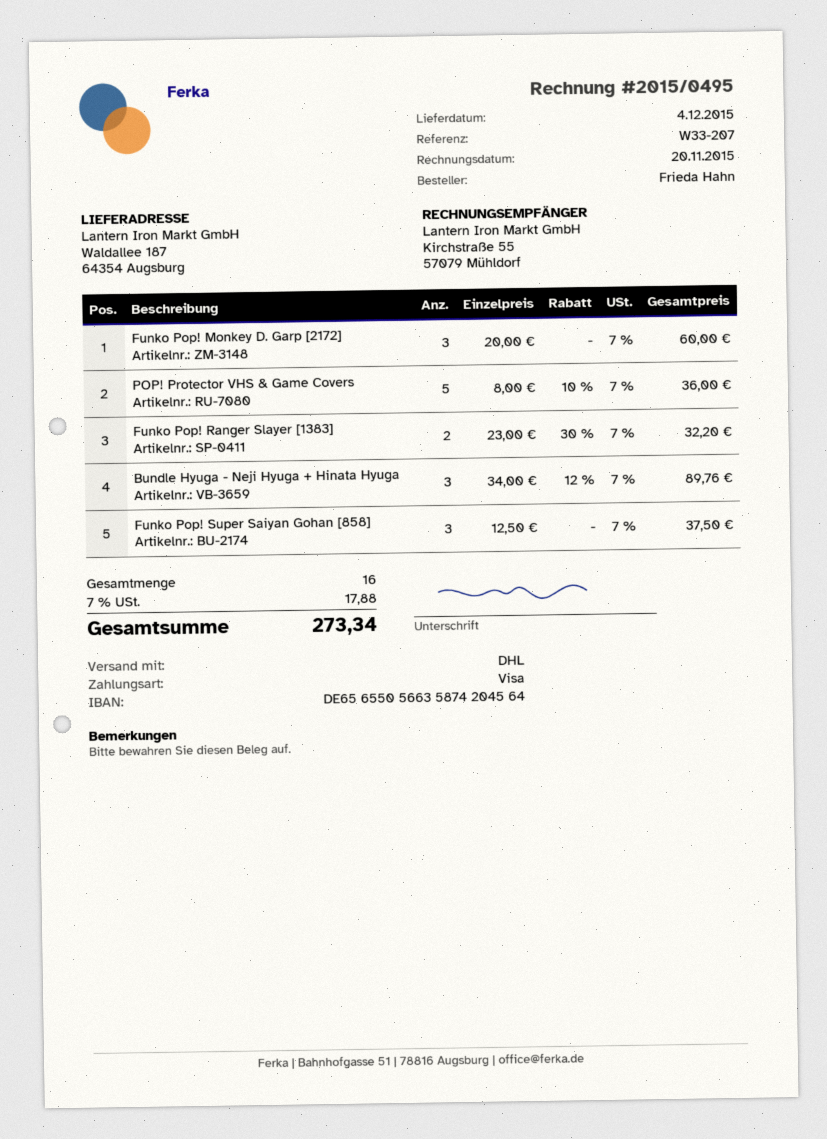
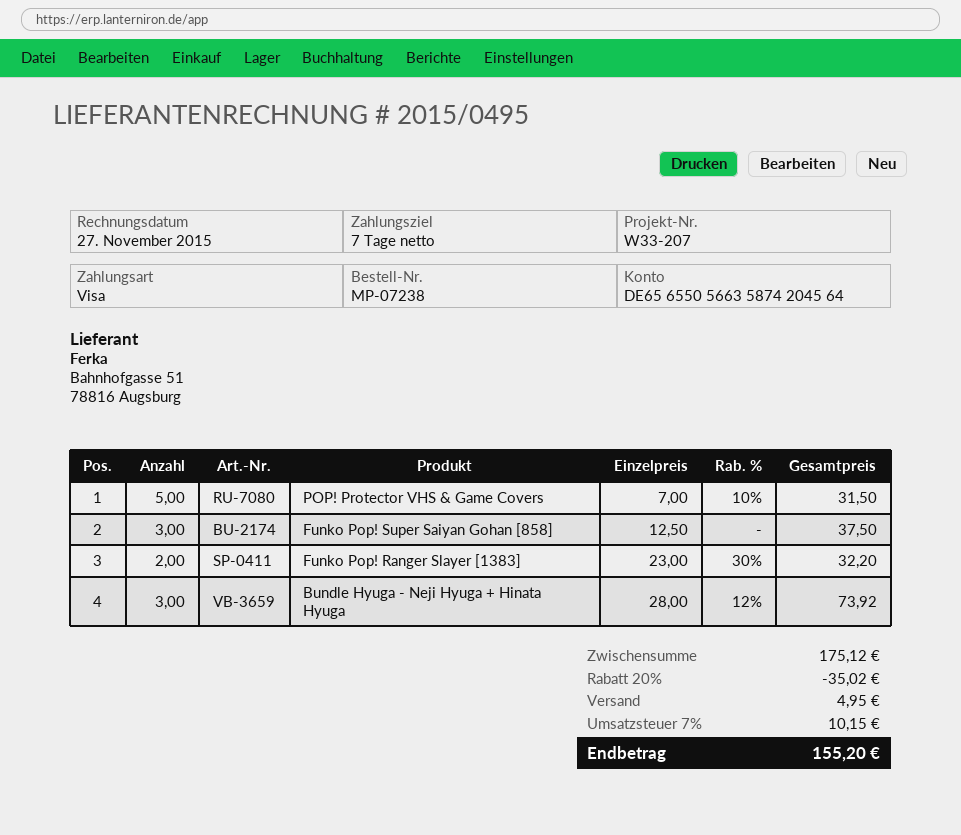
invoice date: 2015-11-20 -> 2015-11-27
Funko Pop! Monkey D. Garp [2172]: 3 x 20.00 = 60.00 -> none
POP! Protector VHS & Game Covers: 5 x 8.00 - 10% = 36.00 -> 5 x 7.00 - 10% = 31.50
Bundle Hyuga - Neji Hyuga + Hinata Hyuga: 3 x 34.00 - 12% = 89.76 -> 3 x 28.00 - 12% = 73.92
discount: none -> 20% = 35.02
shipping: none -> 4.95
tax: 7% = 17.88 -> 7% = 10.15
total: 273.34 -> 155.20

